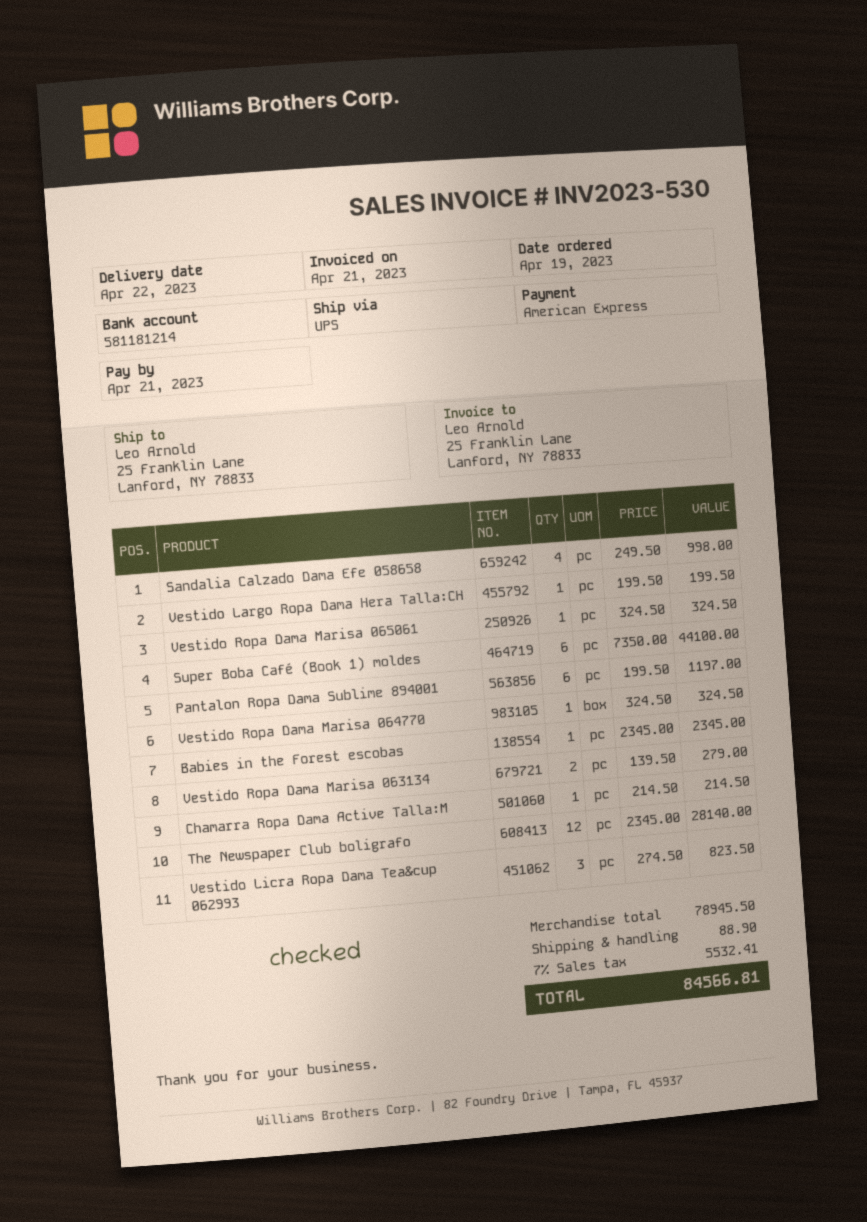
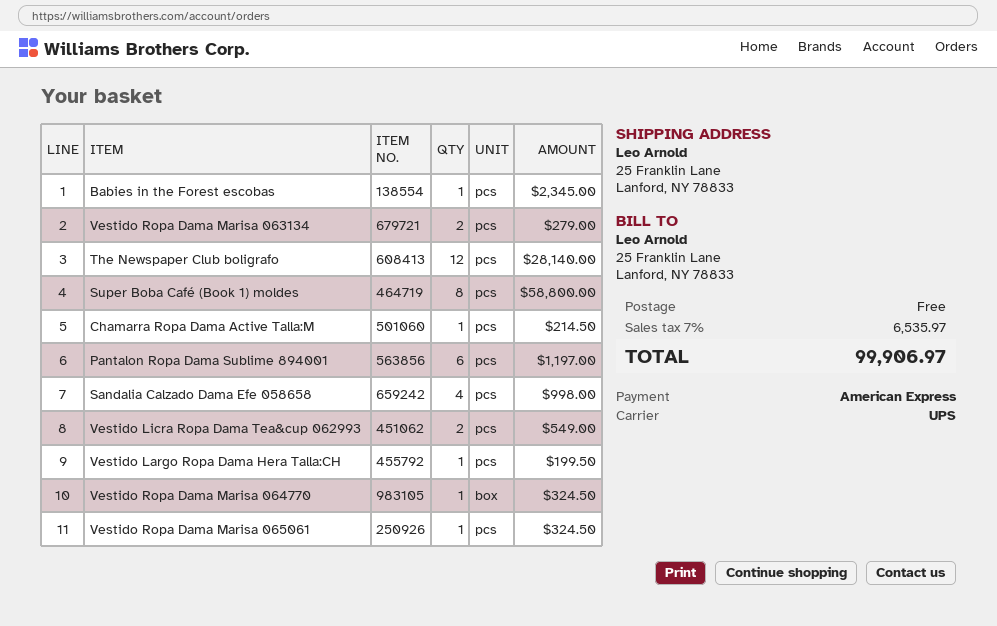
Super Boba Café (Book 1) moldes: 6 for 44100.00 -> 8 for 58800.00
Vestido Licra Ropa Dama Tea&cup 062993: 3 for 823.50 -> 2 for 549.00
shipping: 88.90 -> 0.00
tax: 7% = 5532.41 -> 7% = 6535.97
total: 84566.81 -> 99906.97

